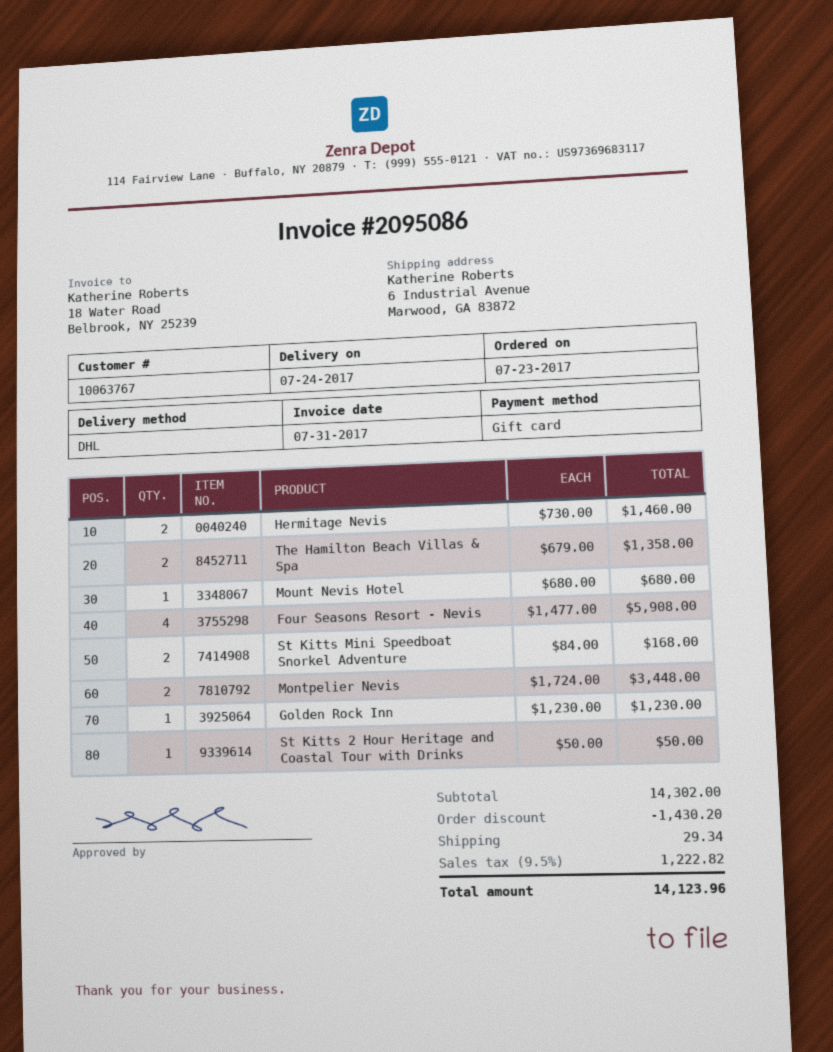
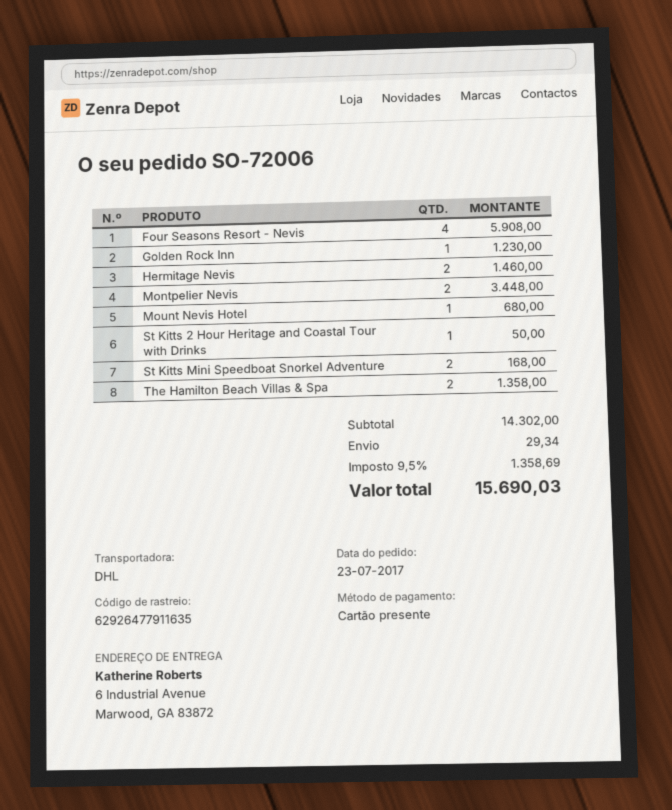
discount: 1430.20 -> none
tax: 9.5% = 1222.82 -> 9.5% = 1358.69
total: 14123.96 -> 15690.03

